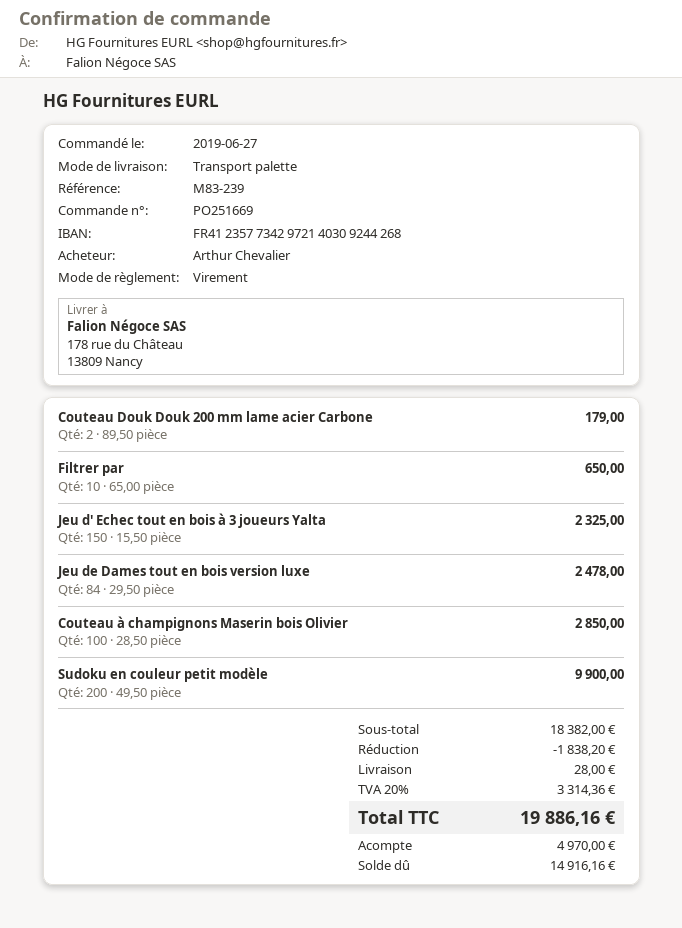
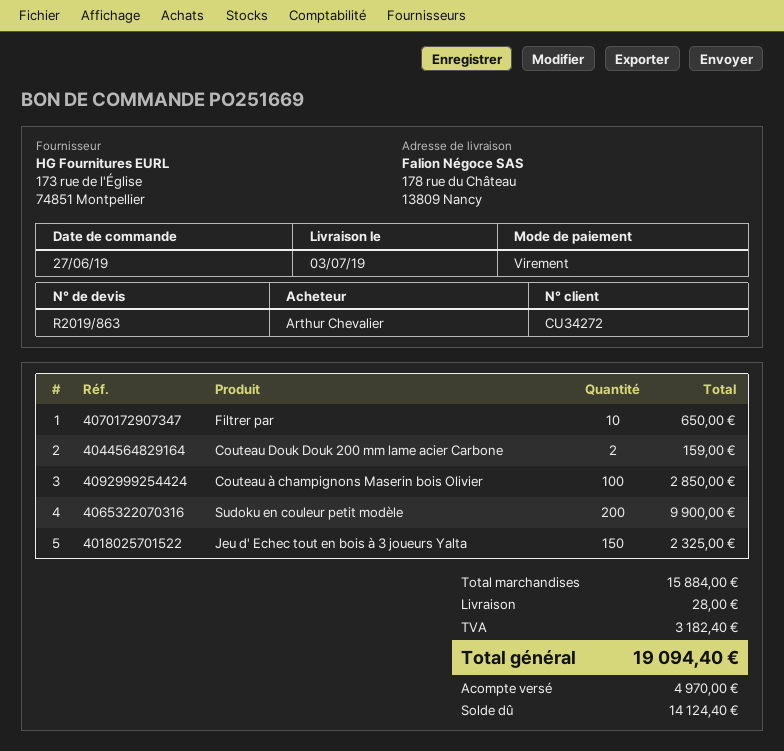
Couteau Douk Douk 200 mm lame acier Carbone: 2 for 179.00 -> 2 for 159.00
Jeu de Dames tout en bois version luxe: 84 for 2478.00 -> none
subtotal: 18382.00 -> 15884.00
discount: 1838.20 -> none
tax: 3314.36 -> 3182.40
total: 19886.16 -> 19094.40
balance: 14916.16 -> 14124.40

